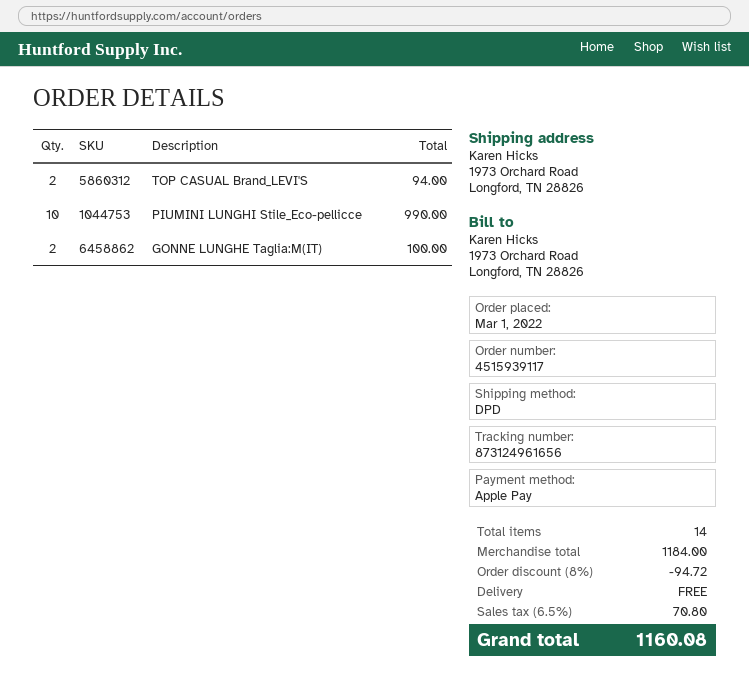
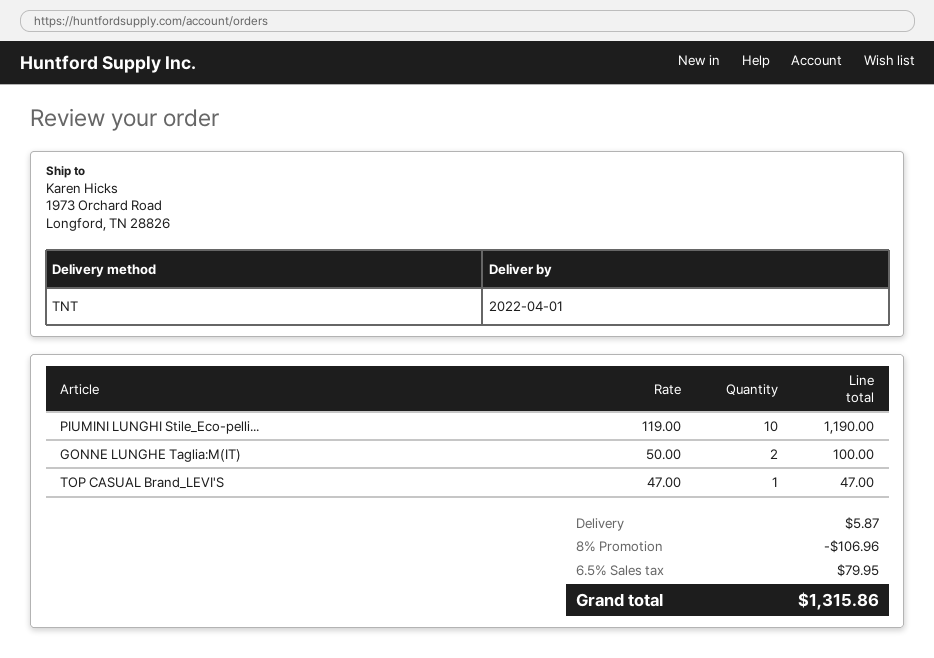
shipping method: DPD -> TNT
TOP CASUAL Brand_LEVI'S: 2 for 94.00 -> 1 for 47.00
PIUMINI LUNGHI Stile_Eco-pellicce: 10 for 990.00 -> 10 for 1190.00
discount: 8% = 94.72 -> 8% = 106.96
shipping: 0.00 -> 5.87
tax: 6.5% = 70.80 -> 6.5% = 79.95
total: 1160.08 -> 1315.86

